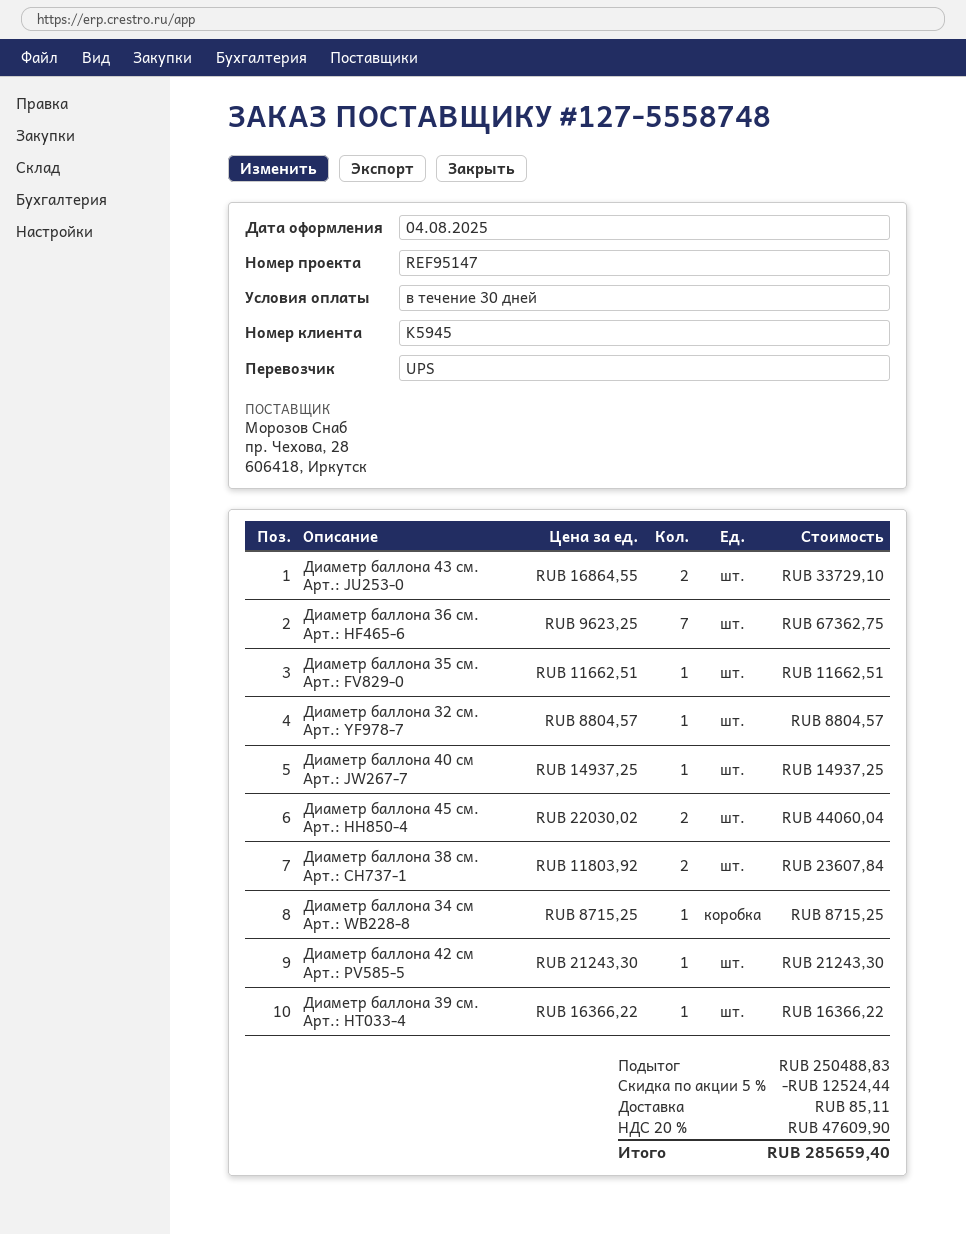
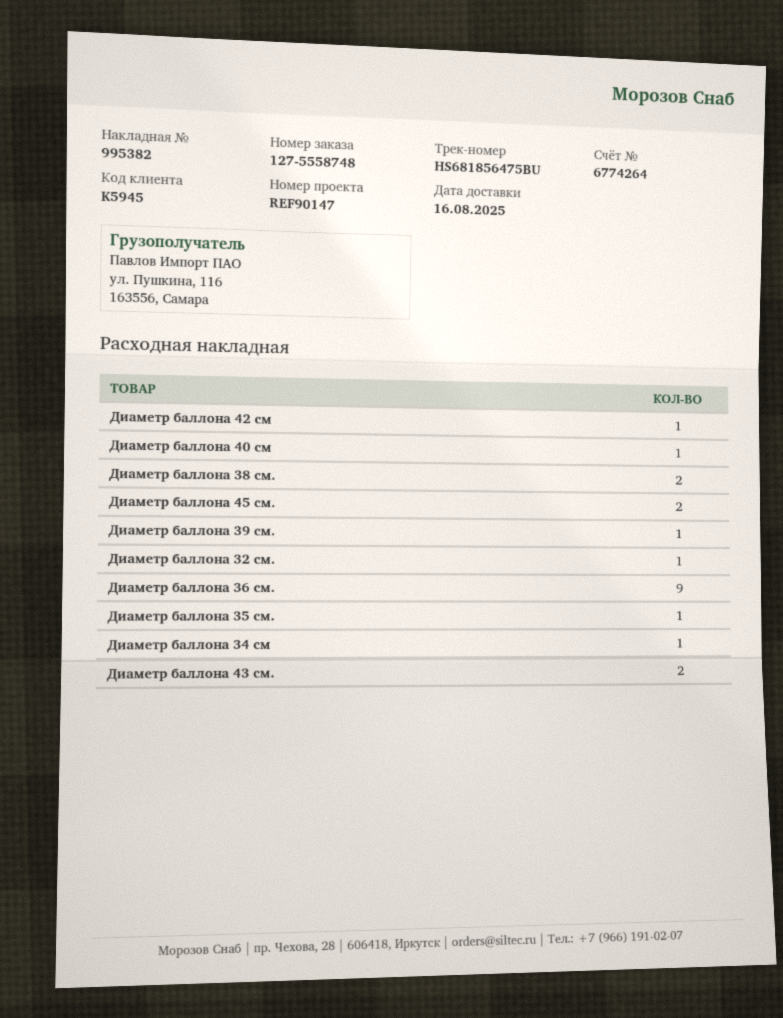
reference: REF95147 -> REF90147
Диаметр баллона 36 см.: 7 -> 9

